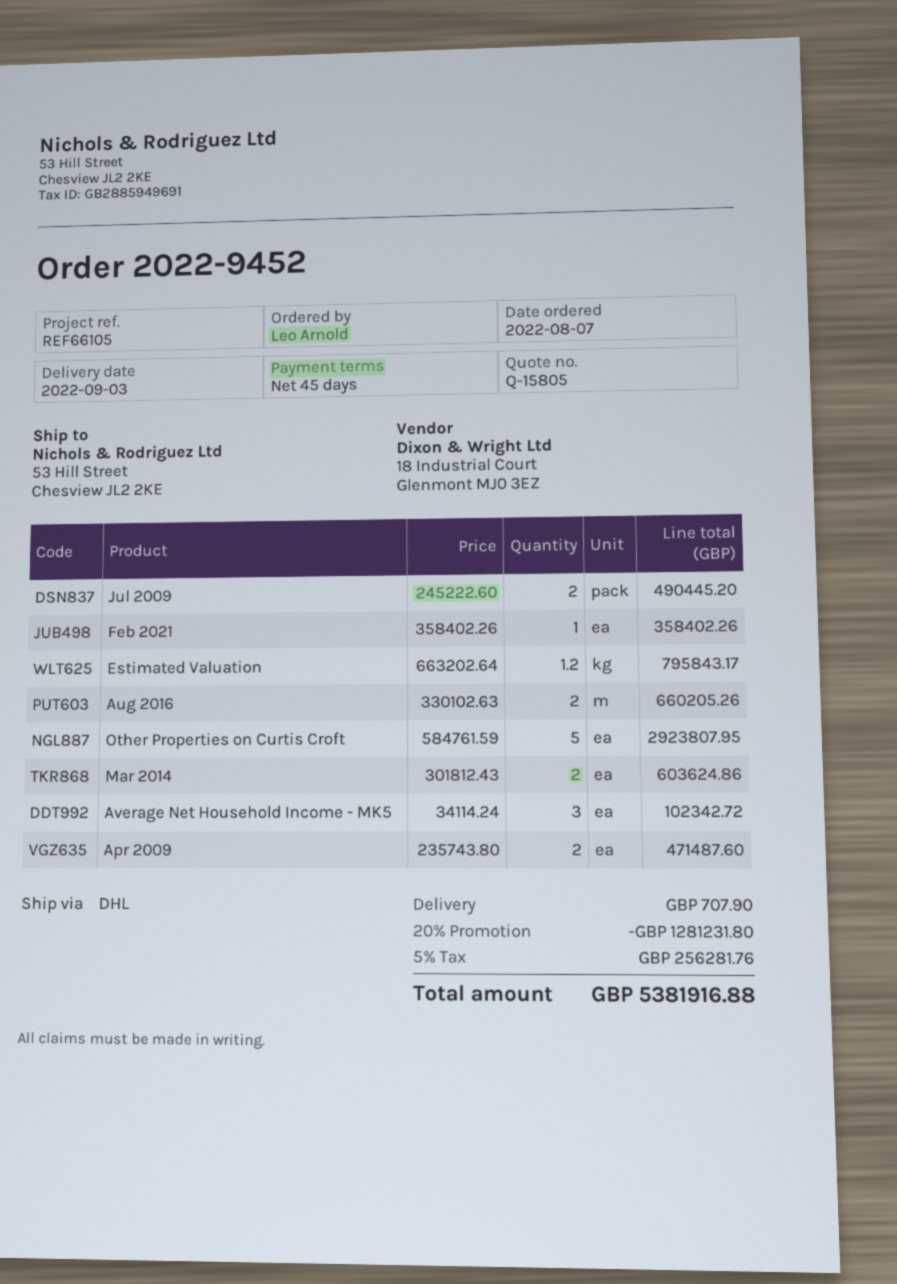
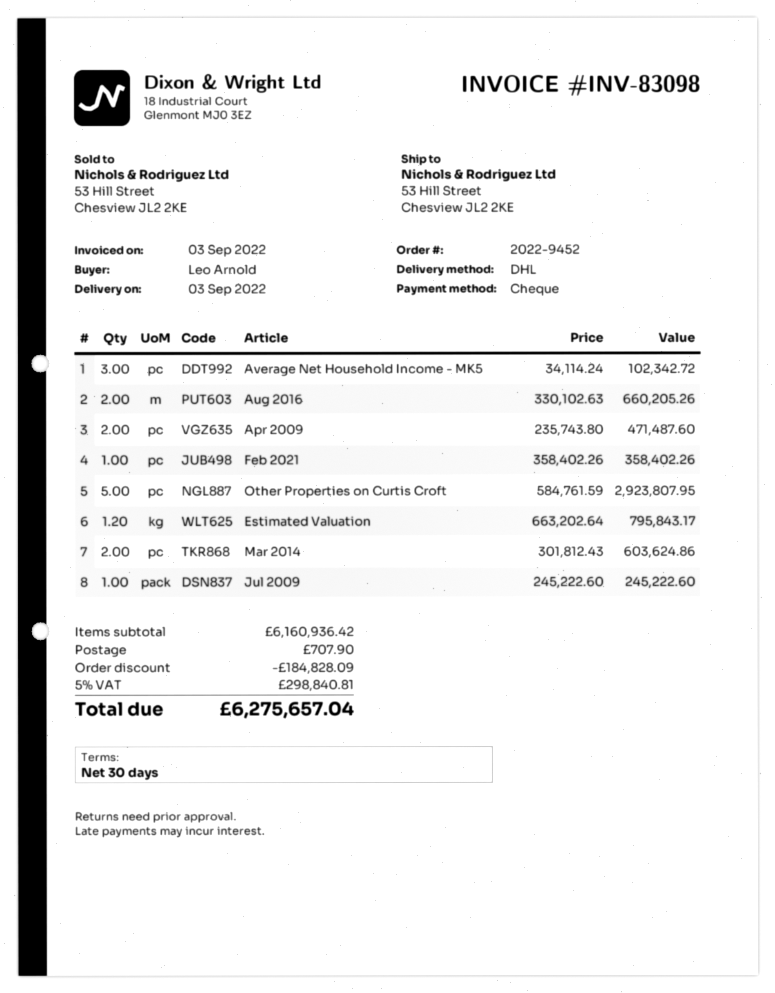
payment terms: 45 days -> 30 days
Jul 2009: 2 x 245222.60 = 490445.20 -> 1 x 245222.60 = 245222.60
discount: 1281231.80 -> 184828.09
tax: 5% = 256281.76 -> 5% = 298840.81
total: 5381916.88 -> 6275657.04

